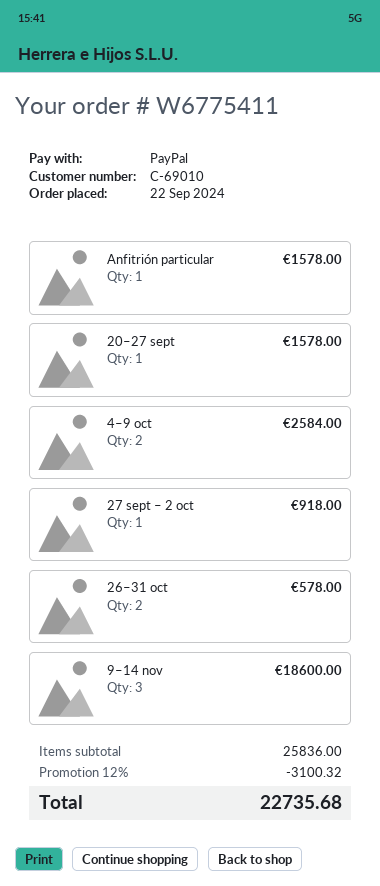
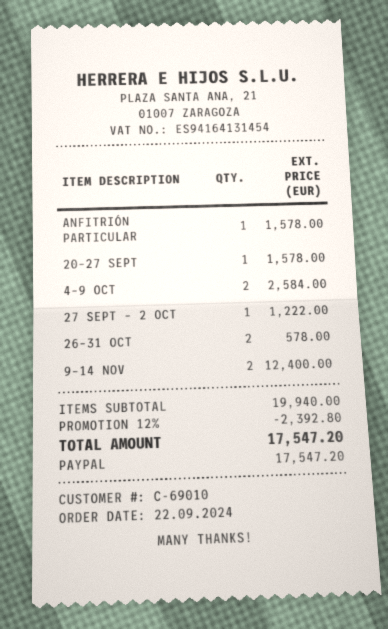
27 sept – 2 oct: 1 for 918.00 -> 1 for 1222.00
9–14 nov: 3 for 18600.00 -> 2 for 12400.00
subtotal: 25836.00 -> 19940.00
discount: 12% = 3100.32 -> 12% = 2392.80
total: 22735.68 -> 17547.20

